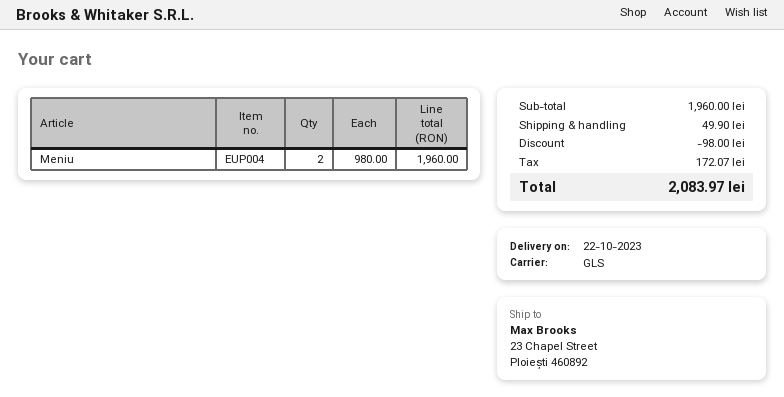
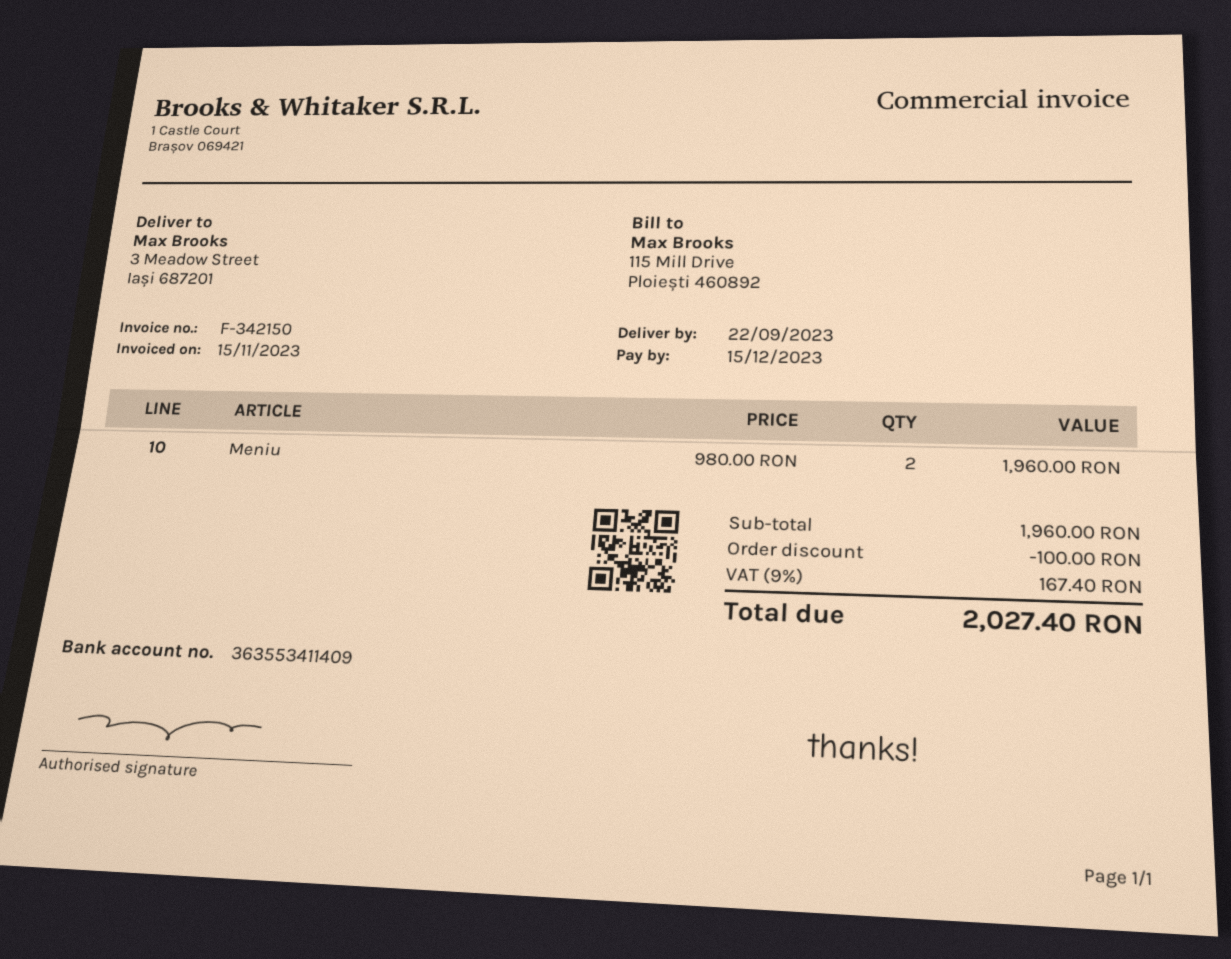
delivery date: 2023-10-22 -> 2023-09-22
ship to: 23 Chapel Street, Ploiești 460892 -> 3 Meadow Street, Iași 687201
discount: 98.00 -> 100.00
shipping: 49.90 -> none
tax: 172.07 -> 167.40
total: 2083.97 -> 2027.40

